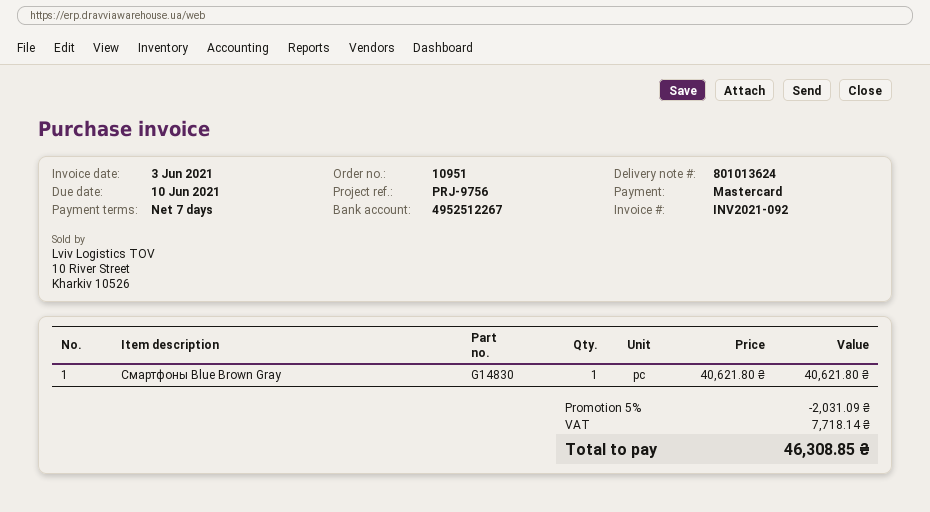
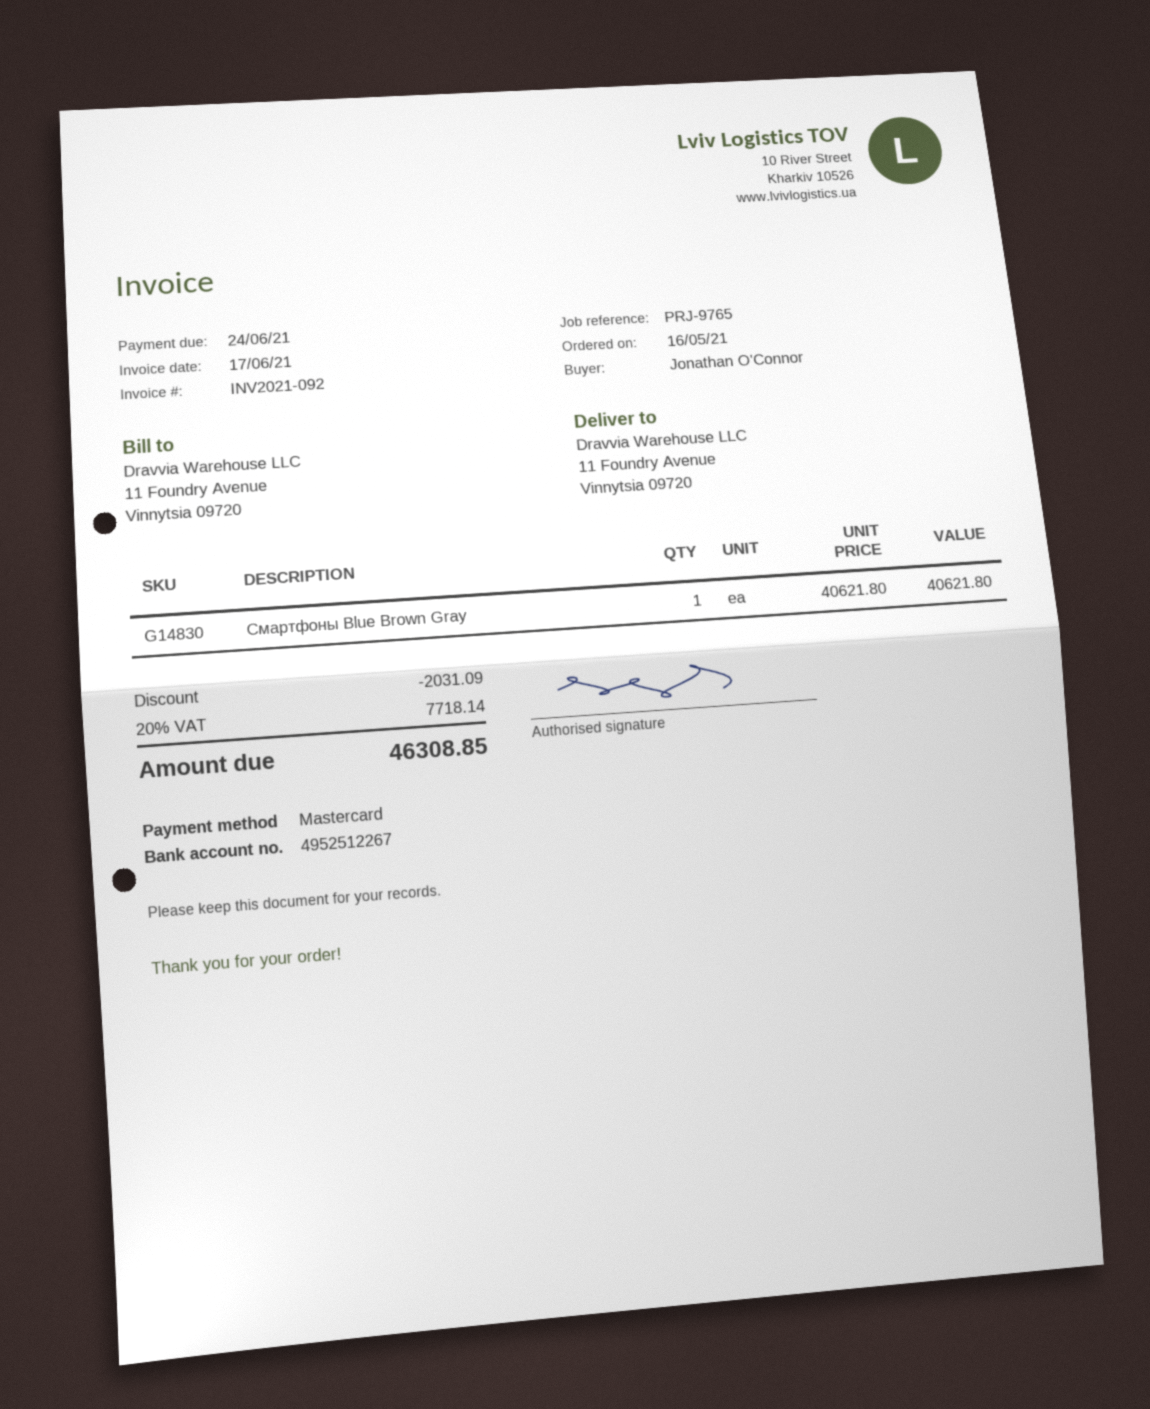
invoice date: 2021-06-03 -> 2021-06-17
due date: 2021-06-10 -> 2021-06-24
reference: PRJ-9756 -> PRJ-9765

